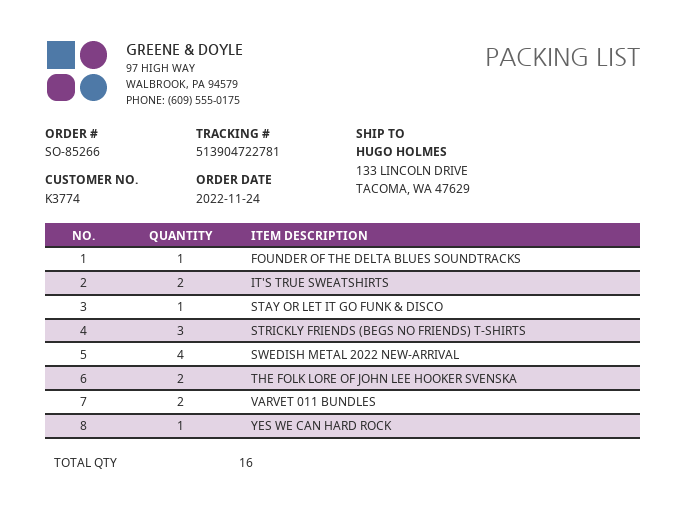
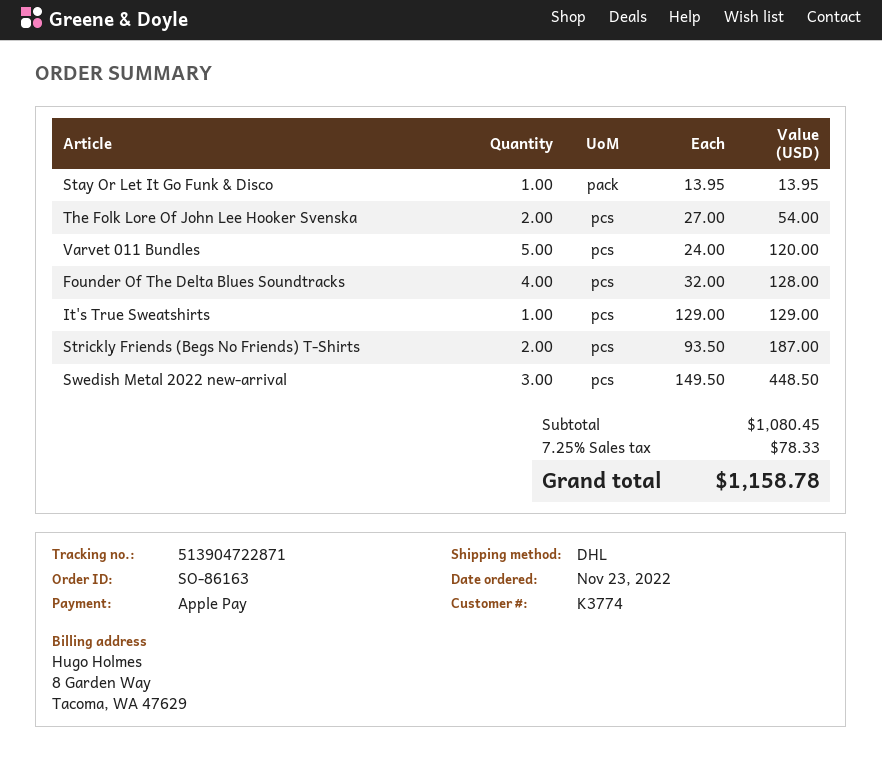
order number: SO-85266 -> SO-86163
order date: 2022-11-24 -> 2022-11-23
tracking number: 513904722781 -> 513904722871
FOUNDER OF THE DELTA BLUES SOUNDTRACKS: 1 -> 4
IT'S TRUE SWEATSHIRTS: 2 -> 1
STRICKLY FRIENDS (BEGS NO FRIENDS) T-SHIRTS: 3 -> 2
SWEDISH METAL 2022 NEW-ARRIVAL: 4 -> 3
VARVET 011 BUNDLES: 2 -> 5
YES WE CAN HARD ROCK: 1 -> none

